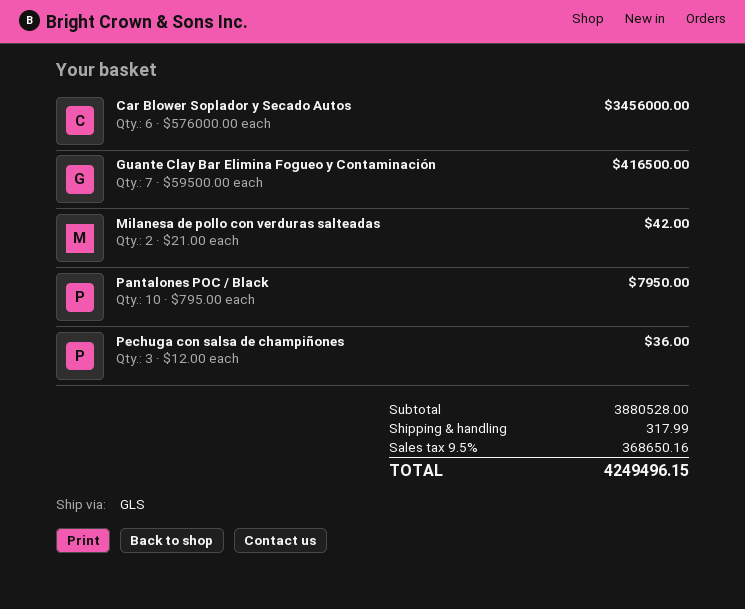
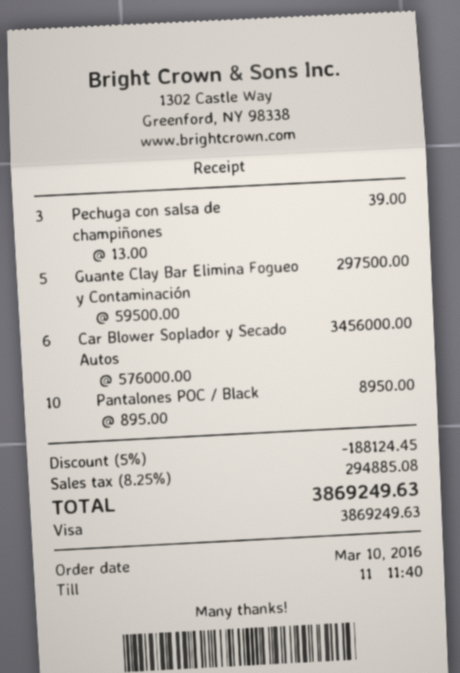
Guante Clay Bar Elimina Fogueo y Contaminación: 7 x 59500.00 = 416500.00 -> 5 x 59500.00 = 297500.00
Milanesa de pollo con verduras salteadas: 2 x 21.00 = 42.00 -> none
Pantalones POC / Black: 10 x 795.00 = 7950.00 -> 10 x 895.00 = 8950.00
Pechuga con salsa de champiñones: 3 x 12.00 = 36.00 -> 3 x 13.00 = 39.00
discount: none -> 5% = 188124.45
shipping: 317.99 -> none
tax: 9.5% = 368650.16 -> 8.25% = 294885.08
total: 4249496.15 -> 3869249.63

